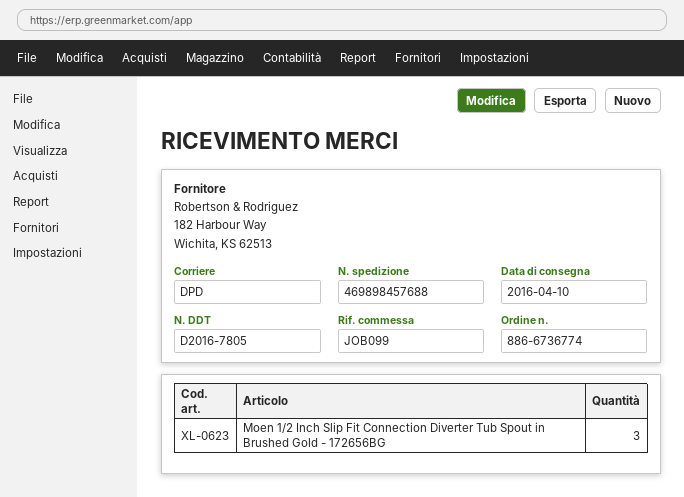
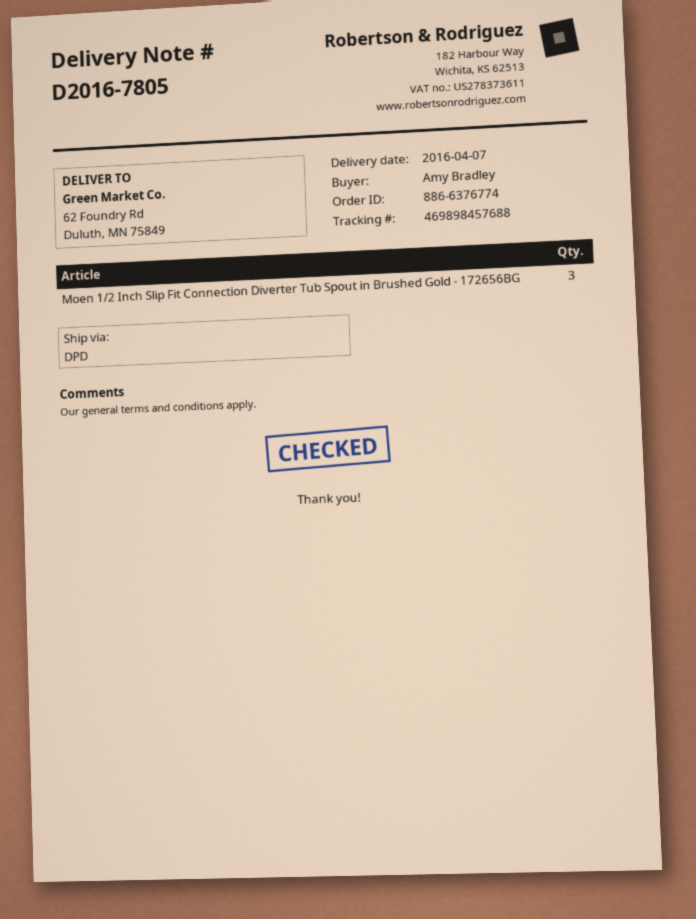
order number: 886-6736774 -> 886-6376774
delivery date: 2016-04-10 -> 2016-04-07

